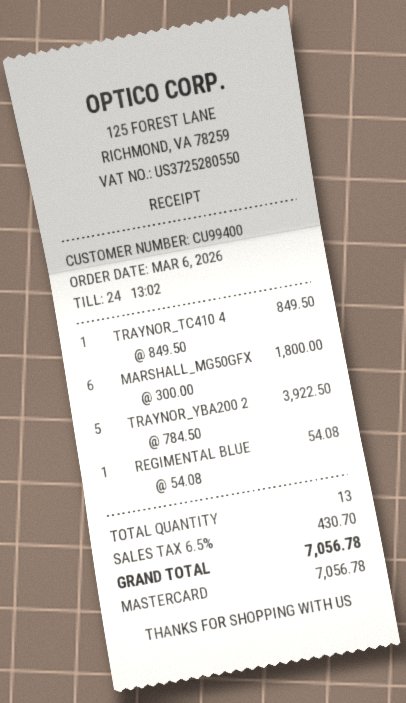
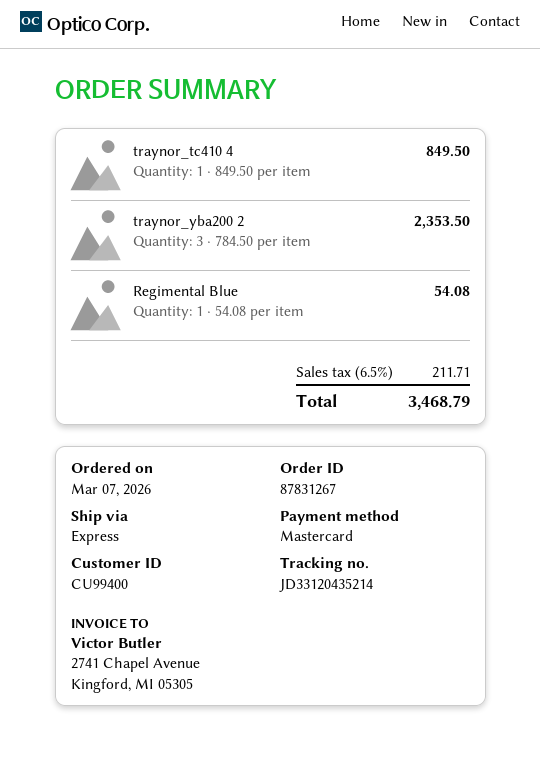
order date: 2026-03-06 -> 2026-03-07
MARSHALL_MG50GFX: 6 x 300.00 = 1800.00 -> none
TRAYNOR_YBA200 2: 5 x 784.50 = 3922.50 -> 3 x 784.50 = 2353.50
tax: 6.5% = 430.70 -> 6.5% = 211.71
total: 7056.78 -> 3468.79

